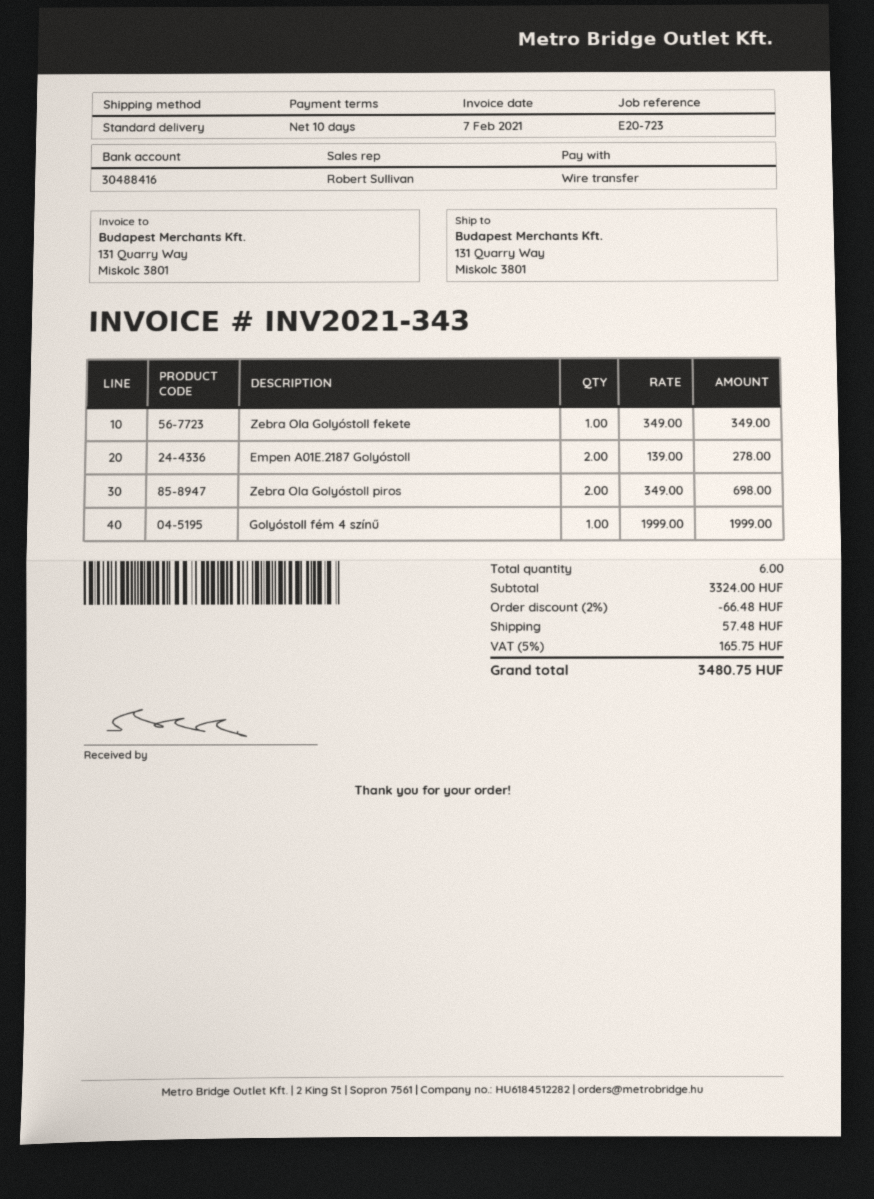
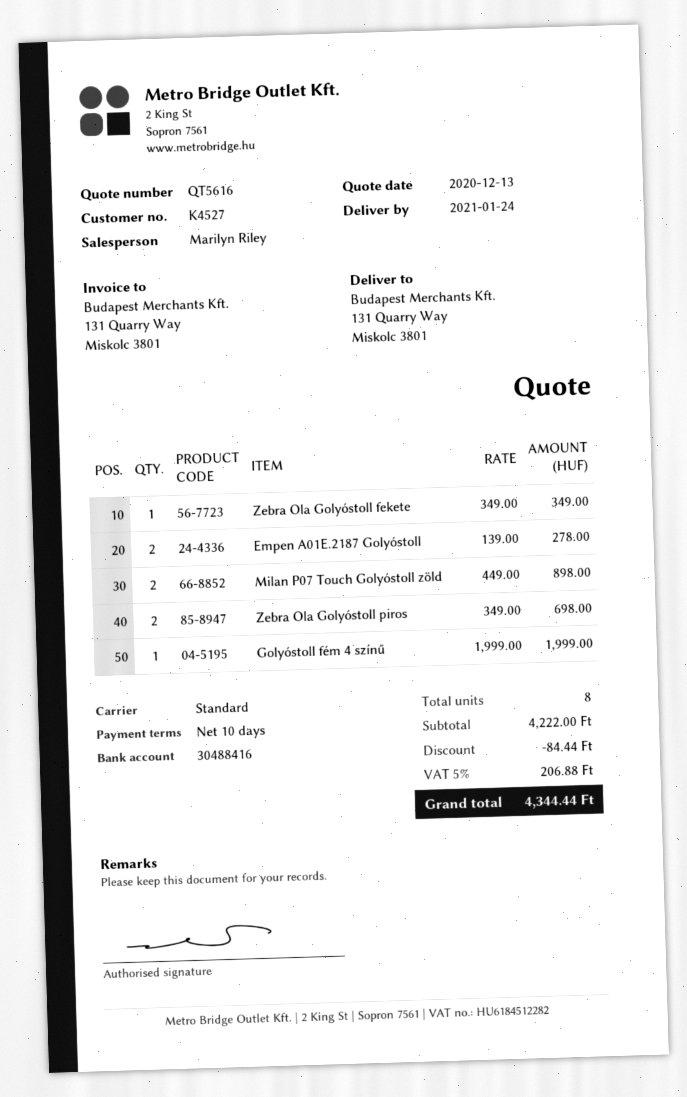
sales rep: Robert Sullivan -> Marilyn Riley
Milan P07 Touch Golyóstoll zöld: none -> 2 x 449.00 = 898.00
total quantity: 6 -> 8
subtotal: 3324.00 -> 4222.00
discount: 66.48 -> 84.44
shipping: 57.48 -> none
tax: 5% = 165.75 -> 5% = 206.88
total: 3480.75 -> 4344.44

